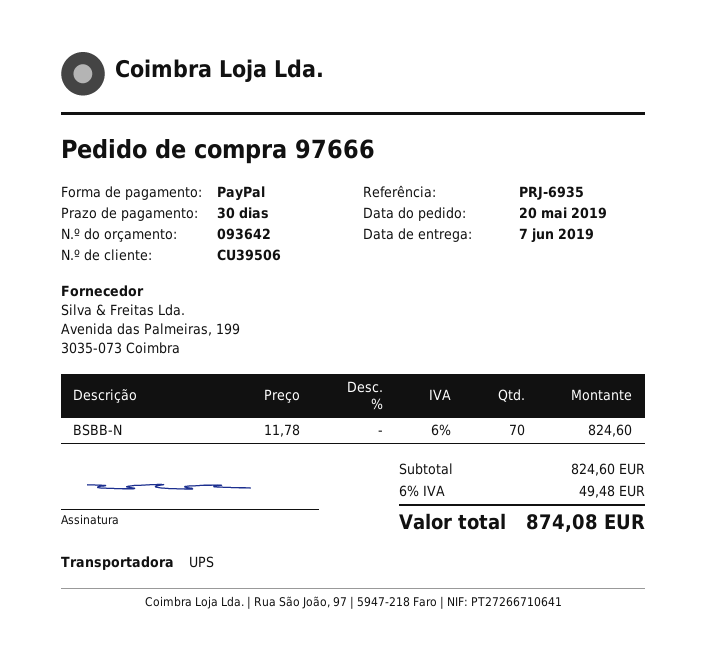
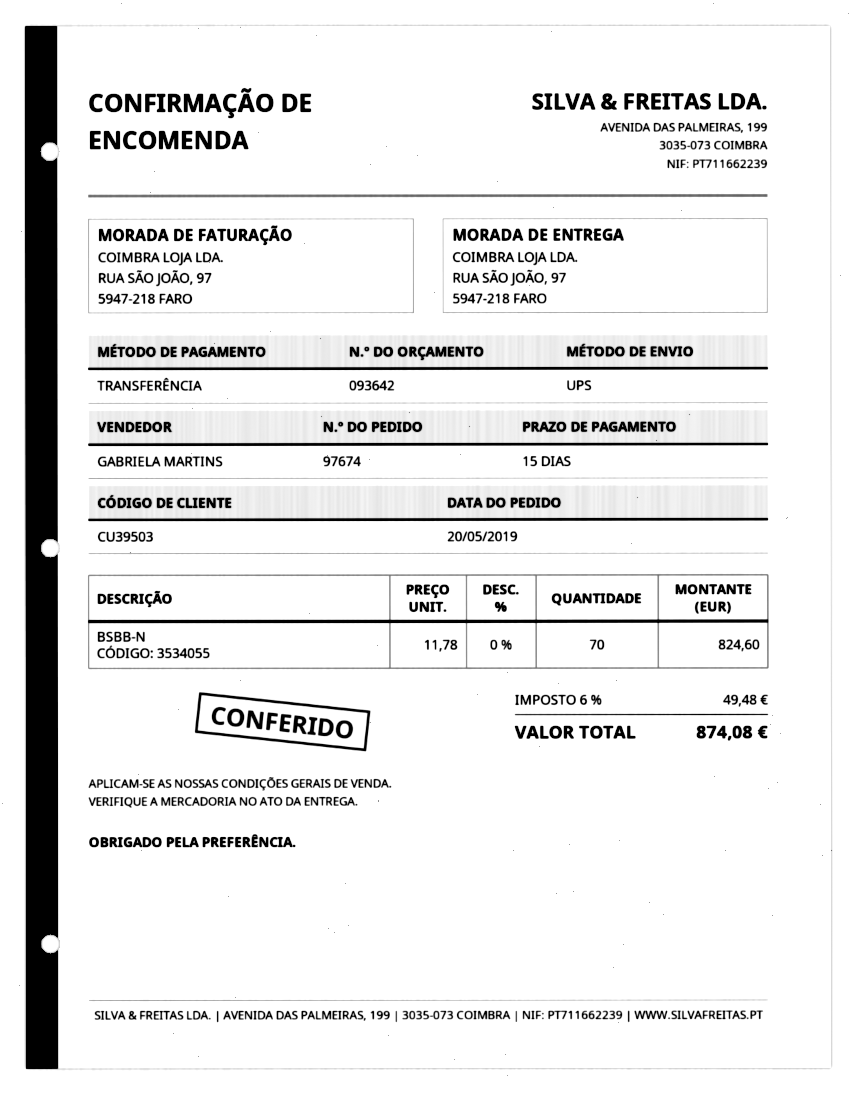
order number: 97666 -> 97674
payment terms: 30 days -> 15 days
customer number: CU39506 -> CU39503
payment method: PayPal -> bank transfer

